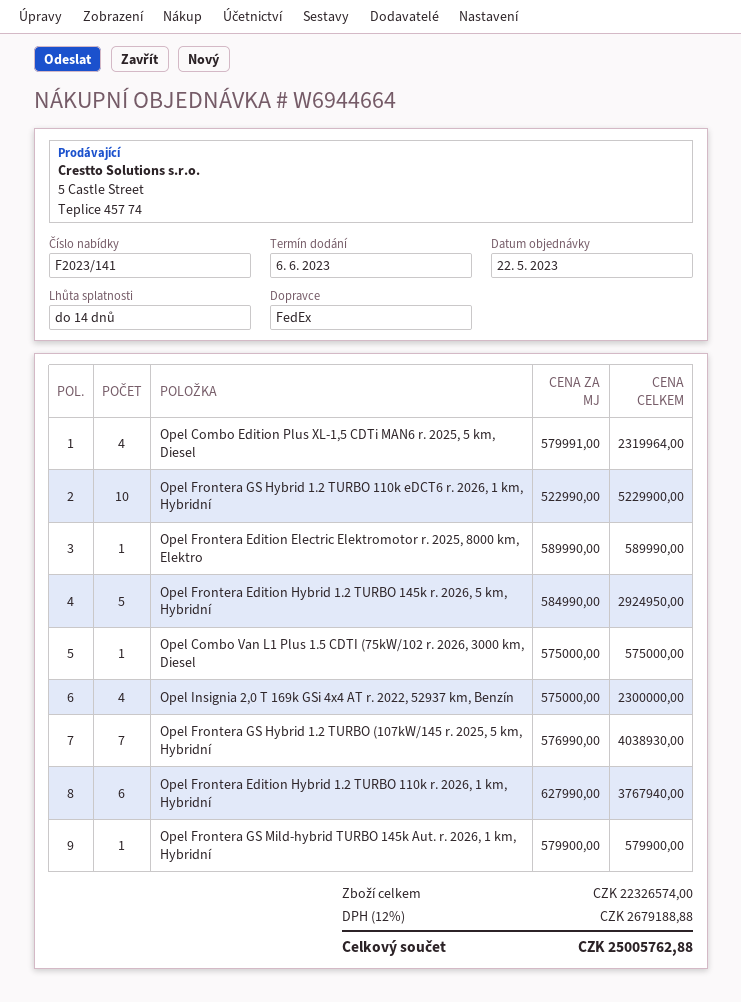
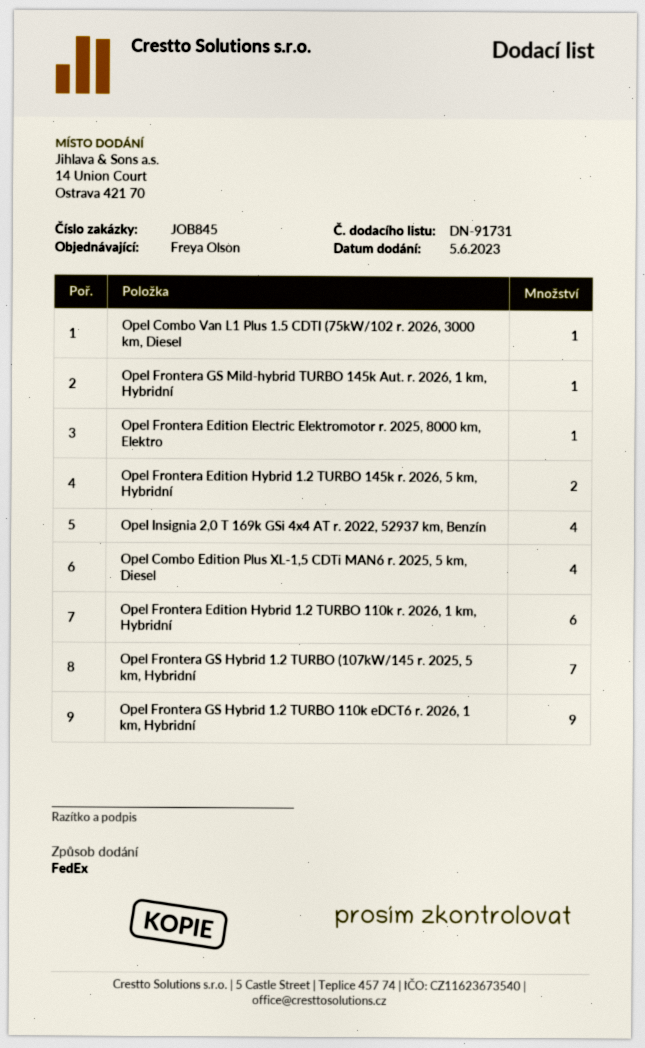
delivery date: 2023-06-06 -> 2023-06-05
Opel Frontera GS Hybrid 1.2 TURBO 110k eDCT6 r. 2026, 1 km, Hybridní: 10 -> 9
Opel Frontera Edition Hybrid 1.2 TURBO 145k r. 2026, 5 km, Hybridní: 5 -> 2

